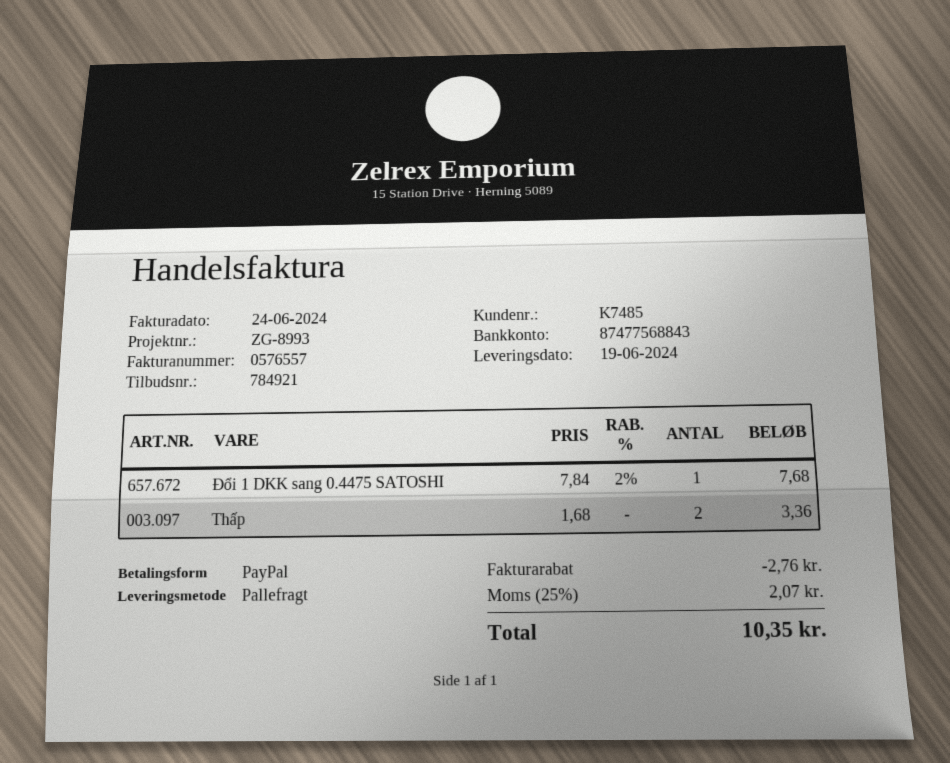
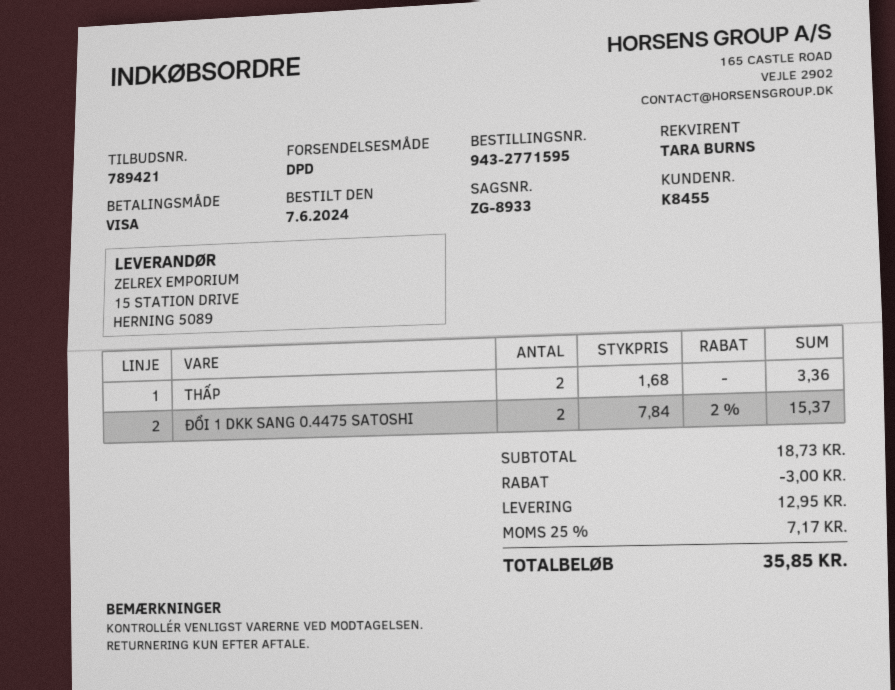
quote number: 784921 -> 789421
customer number: K7485 -> K8455
reference: ZG-8993 -> ZG-8933
payment method: PayPal -> Visa
shipping method: pallet freight -> DPD
Đổi 1 DKK sang 0.4475 SATOSHI: 1 x 7.84 - 2% = 7.68 -> 2 x 7.84 - 2% = 15.37
discount: 2.76 -> 3.00
shipping: none -> 12.95
tax: 25% = 2.07 -> 25% = 7.17
total: 10.35 -> 35.85

